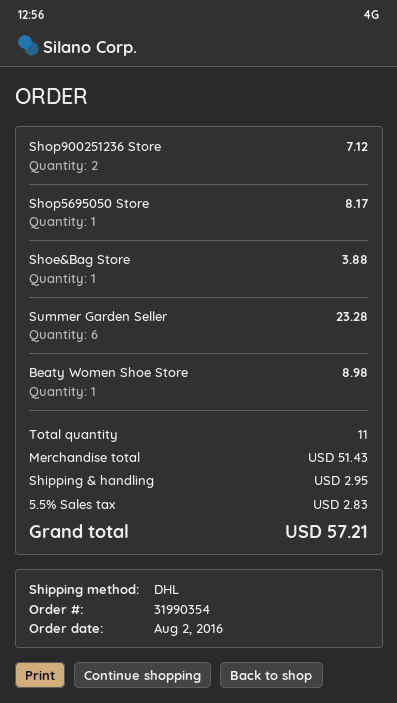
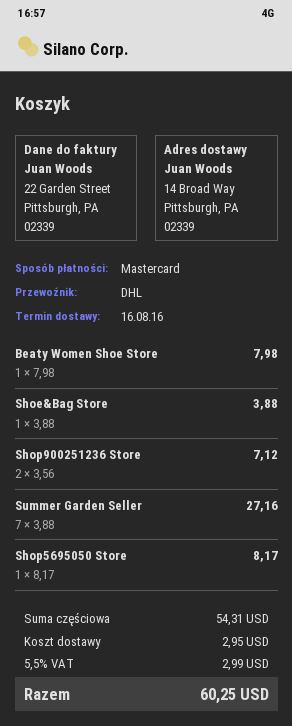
Summer Garden Seller: 6 for 23.28 -> 7 for 27.16
Beaty Women Shoe Store: 1 for 8.98 -> 1 for 7.98
subtotal: 51.43 -> 54.31
tax: 5.5% = 2.83 -> 5.5% = 2.99
total: 57.21 -> 60.25

